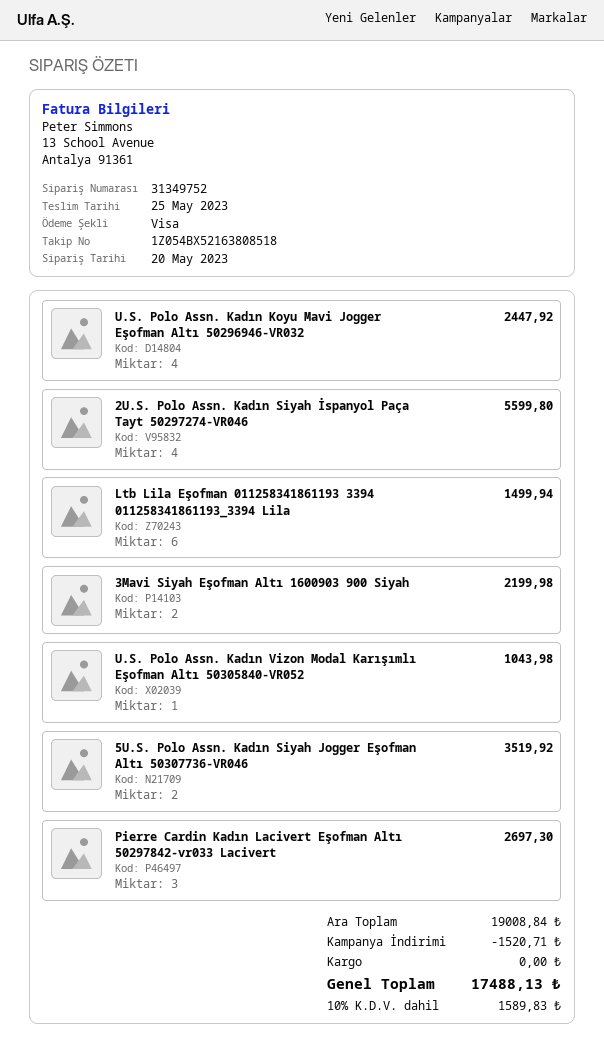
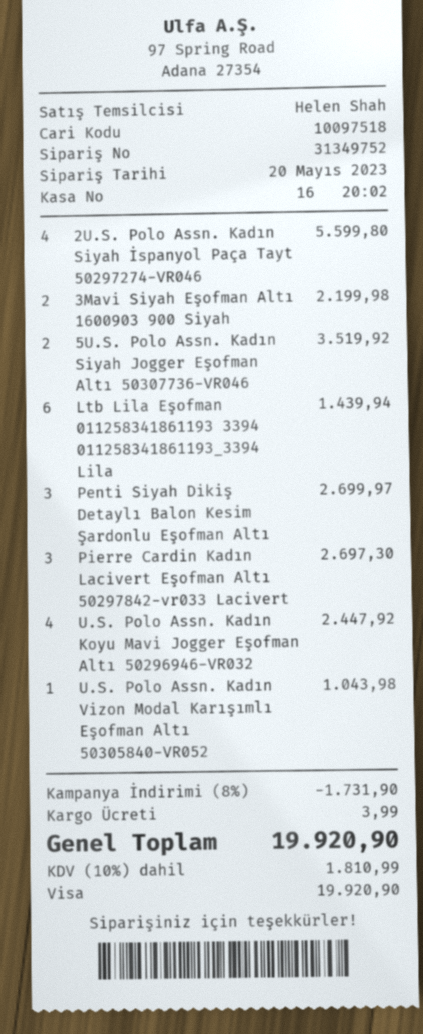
Ltb Lila Eşofman 011258341861193 3394 011258341861193_3394 Lila: 6 for 1499.94 -> 6 for 1439.94
Penti Siyah Dikiş Detaylı Balon Kesim Şardonlu Eşofman Altı: none -> 3 for 2699.97
discount: 1520.71 -> 1731.90
shipping: 0.00 -> 3.99
tax: 10% = 1589.83 -> 10% = 1810.99
total: 17488.13 -> 19920.90

